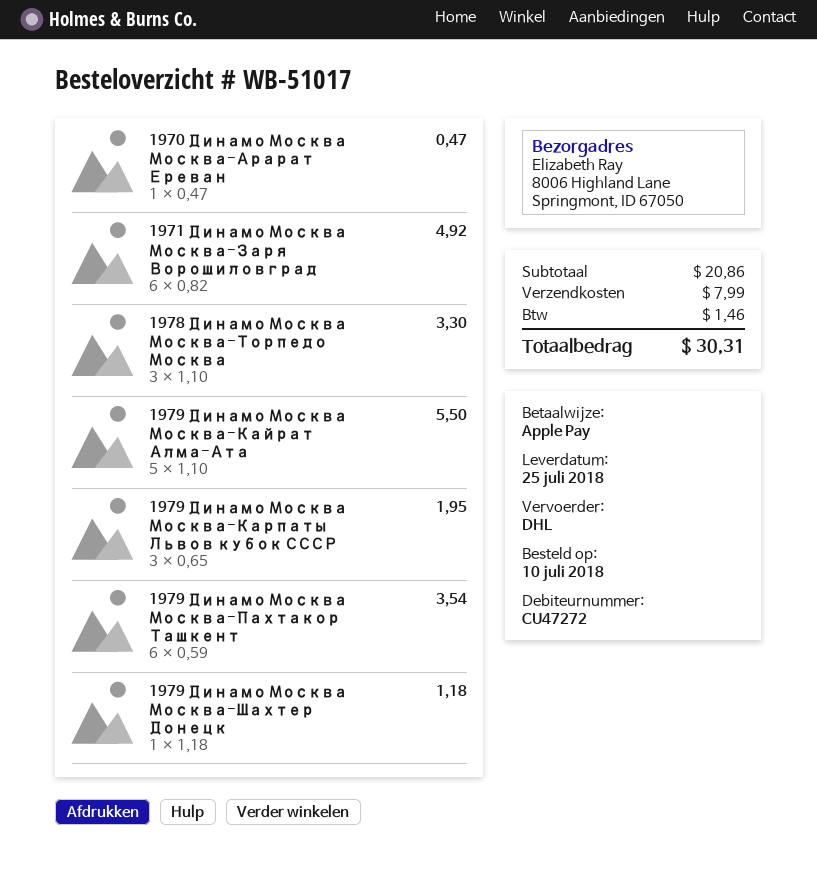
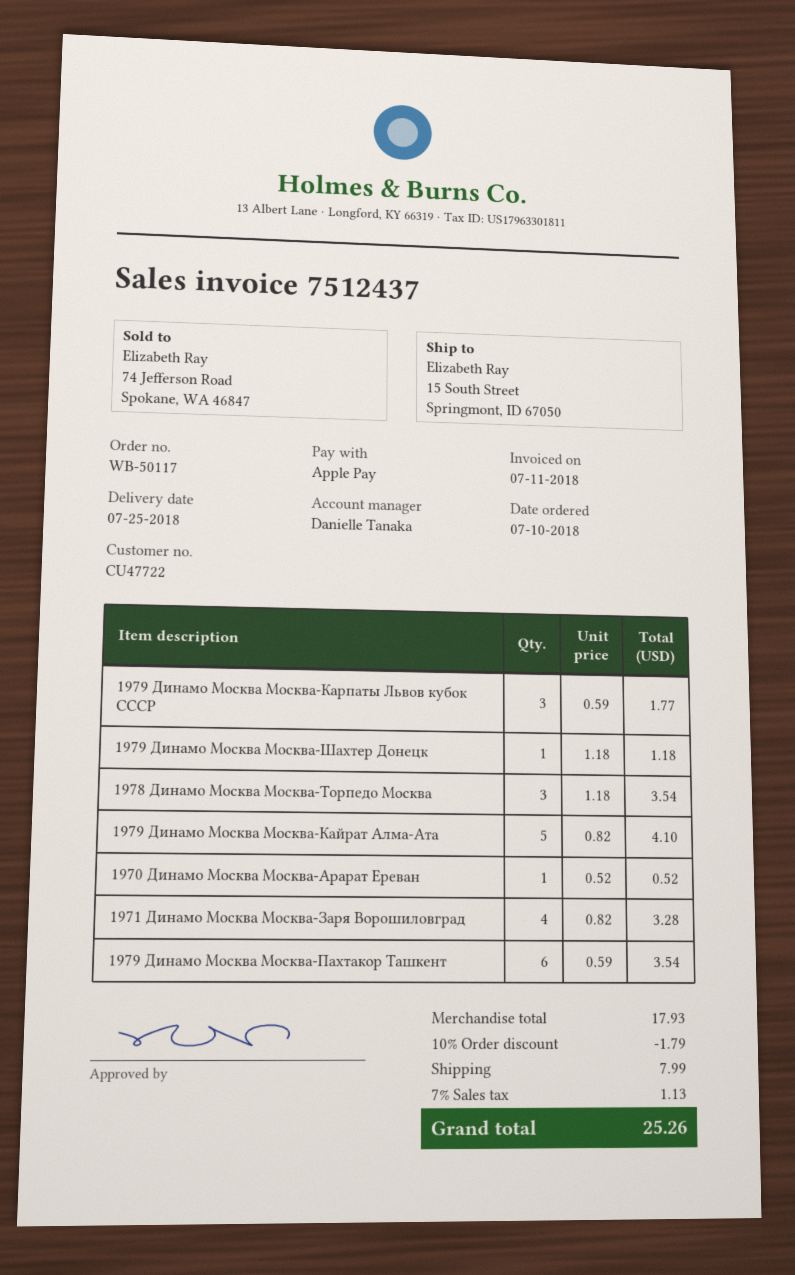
order number: WB-51017 -> WB-50117
customer number: CU47272 -> CU47722
ship to: 8006 Highland Lane, Springmont, ID 67050 -> 15 South Street, Springmont, ID 67050
1970 Динамо Москва Москва-Арарат Ереван: 1 x 0.47 = 0.47 -> 1 x 0.52 = 0.52
1971 Динамо Москва Москва-Заря Ворошиловград: 6 x 0.82 = 4.92 -> 4 x 0.82 = 3.28
1978 Динамо Москва Москва-Торпедо Москва: 3 x 1.10 = 3.30 -> 3 x 1.18 = 3.54
1979 Динамо Москва Москва-Кайрат Алма-Ата: 5 x 1.10 = 5.50 -> 5 x 0.82 = 4.10
1979 Динамо Москва Москва-Карпаты Львов кубок СССР: 3 x 0.65 = 1.95 -> 3 x 0.59 = 1.77
subtotal: 20.86 -> 17.93
discount: none -> 10% = 1.79
tax: 1.46 -> 1.13
total: 30.31 -> 25.26

